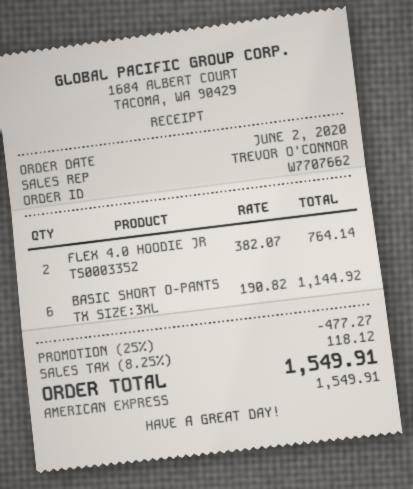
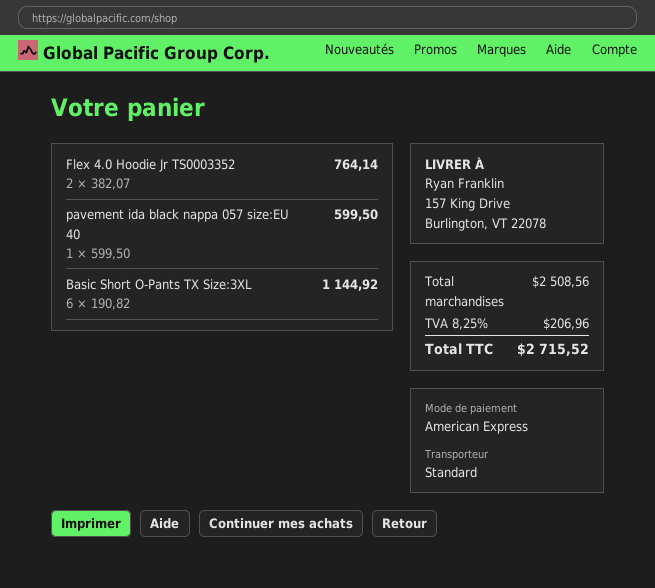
pavement ida black nappa 057 size:EU 40: none -> 1 x 599.50 = 599.50
discount: 25% = 477.27 -> none
tax: 8.25% = 118.12 -> 8.25% = 206.96
total: 1549.91 -> 2715.52

